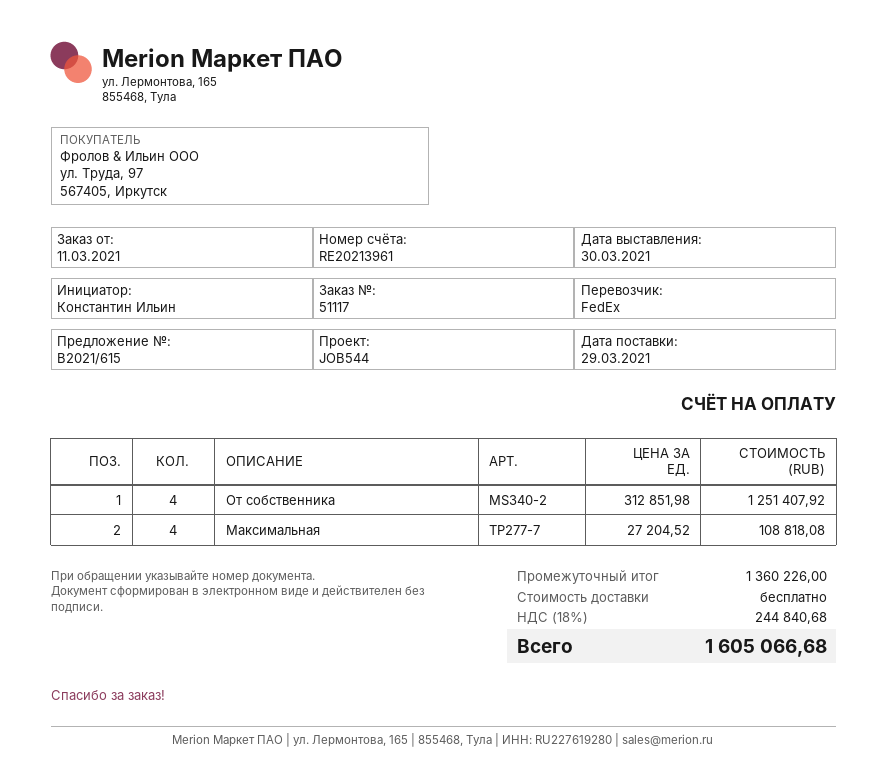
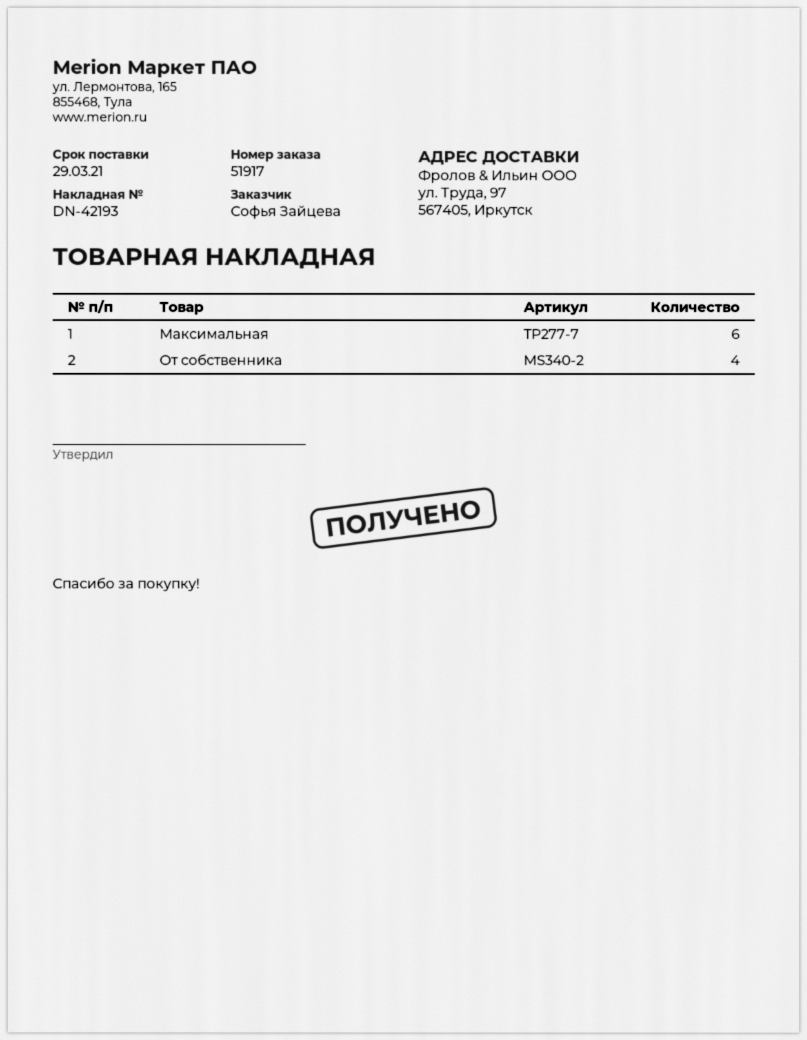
order number: 51117 -> 51917
ordered by: Константин Ильин -> Софья Зайцева
Максимальная: 4 -> 6

